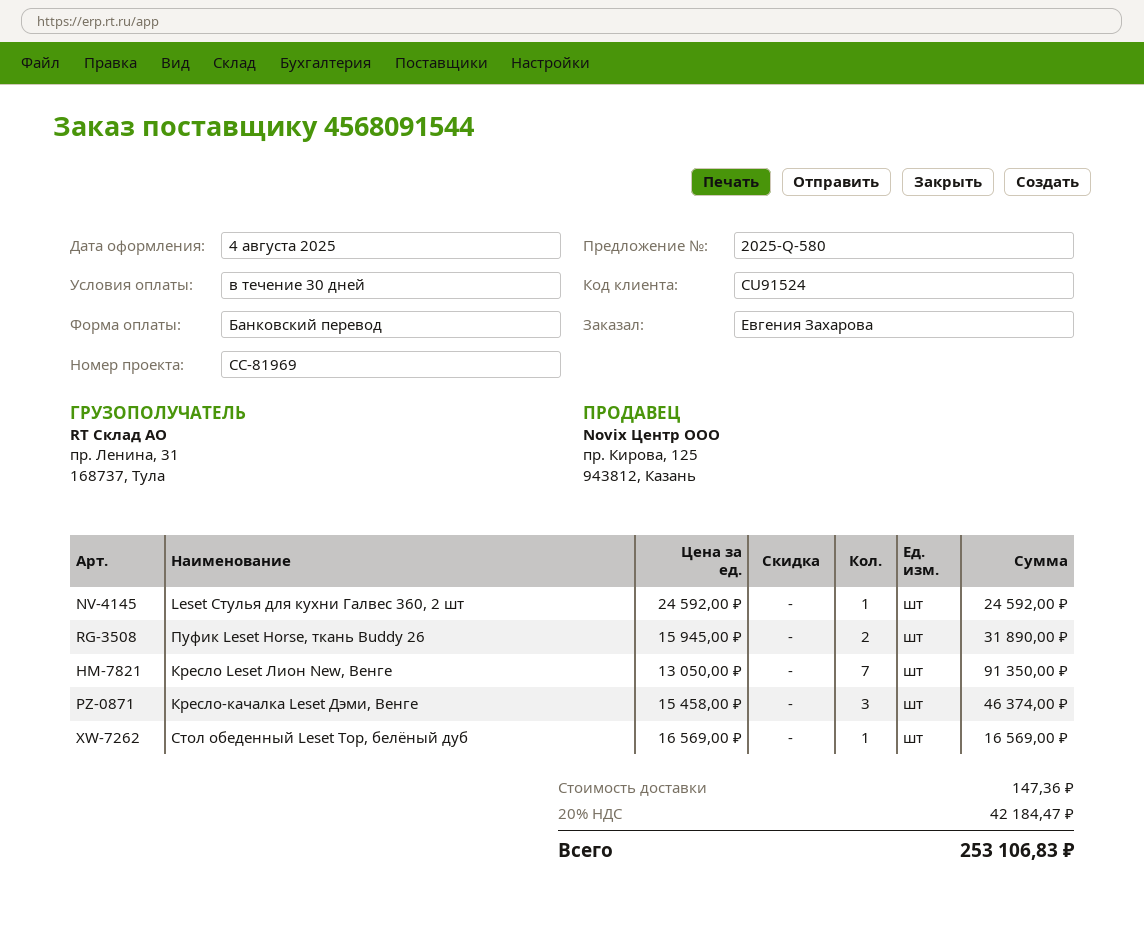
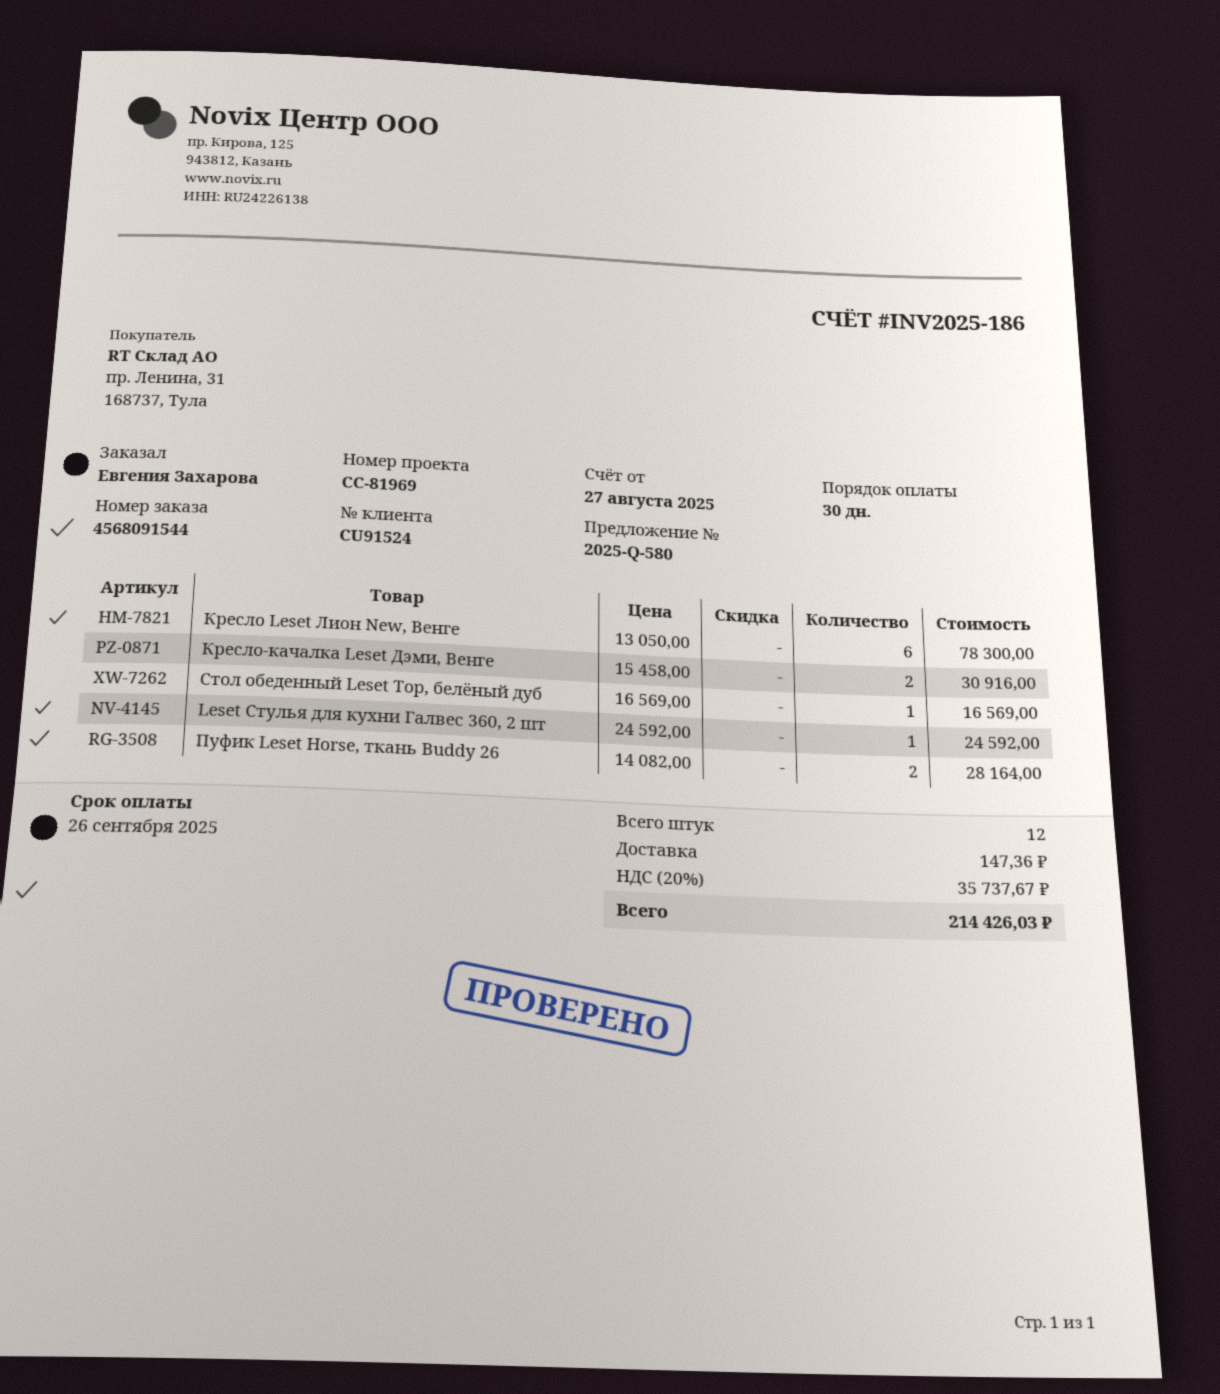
Пуфик Leset Horse, ткань Buddy 26: 2 x 15945.00 = 31890.00 -> 2 x 14082.00 = 28164.00
Кресло Leset Лион New, Венге: 7 x 13050.00 = 91350.00 -> 6 x 13050.00 = 78300.00
Кресло-качалка Leset Дэми, Венге: 3 x 15458.00 = 46374.00 -> 2 x 15458.00 = 30916.00
tax: 20% = 42184.47 -> 20% = 35737.67
total: 253106.83 -> 214426.03

